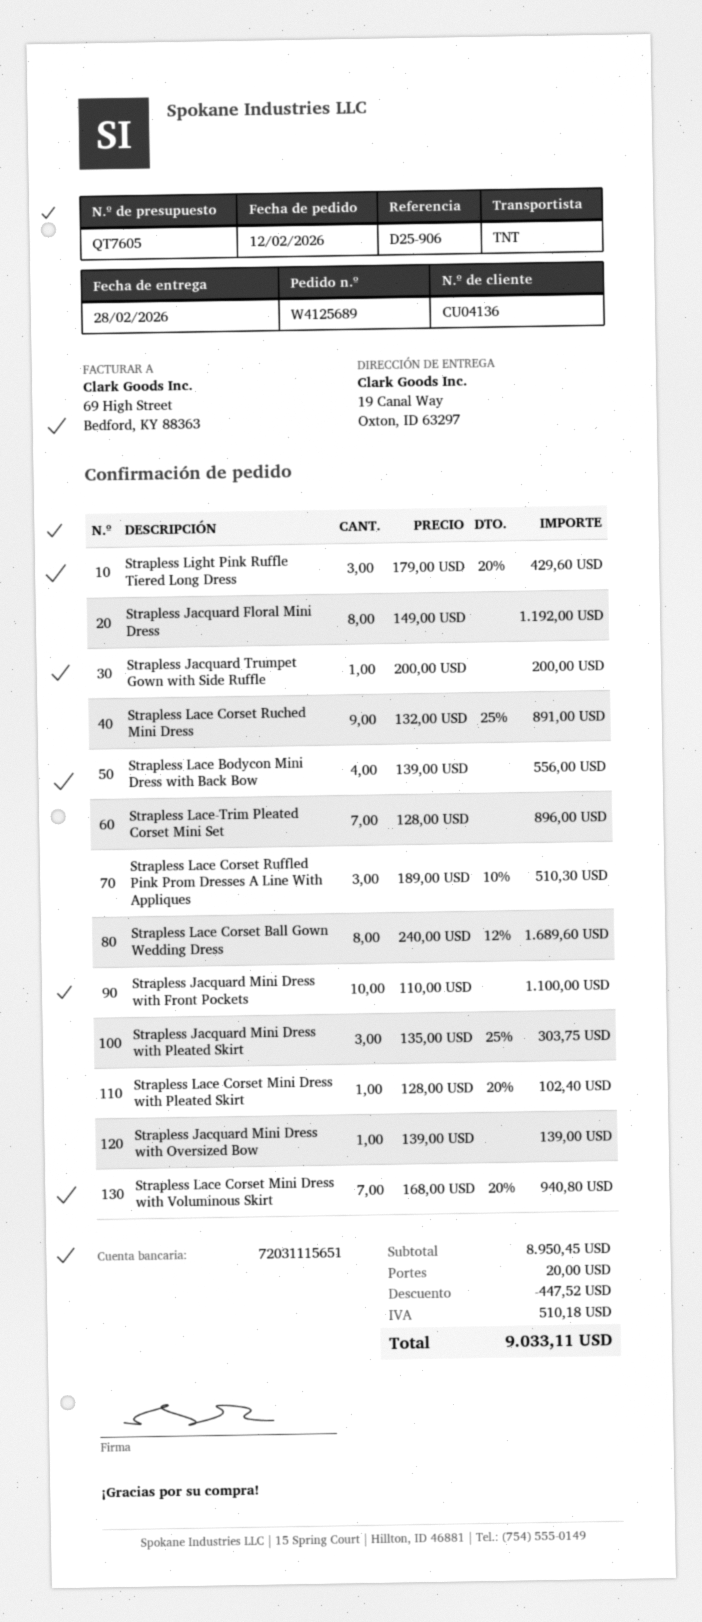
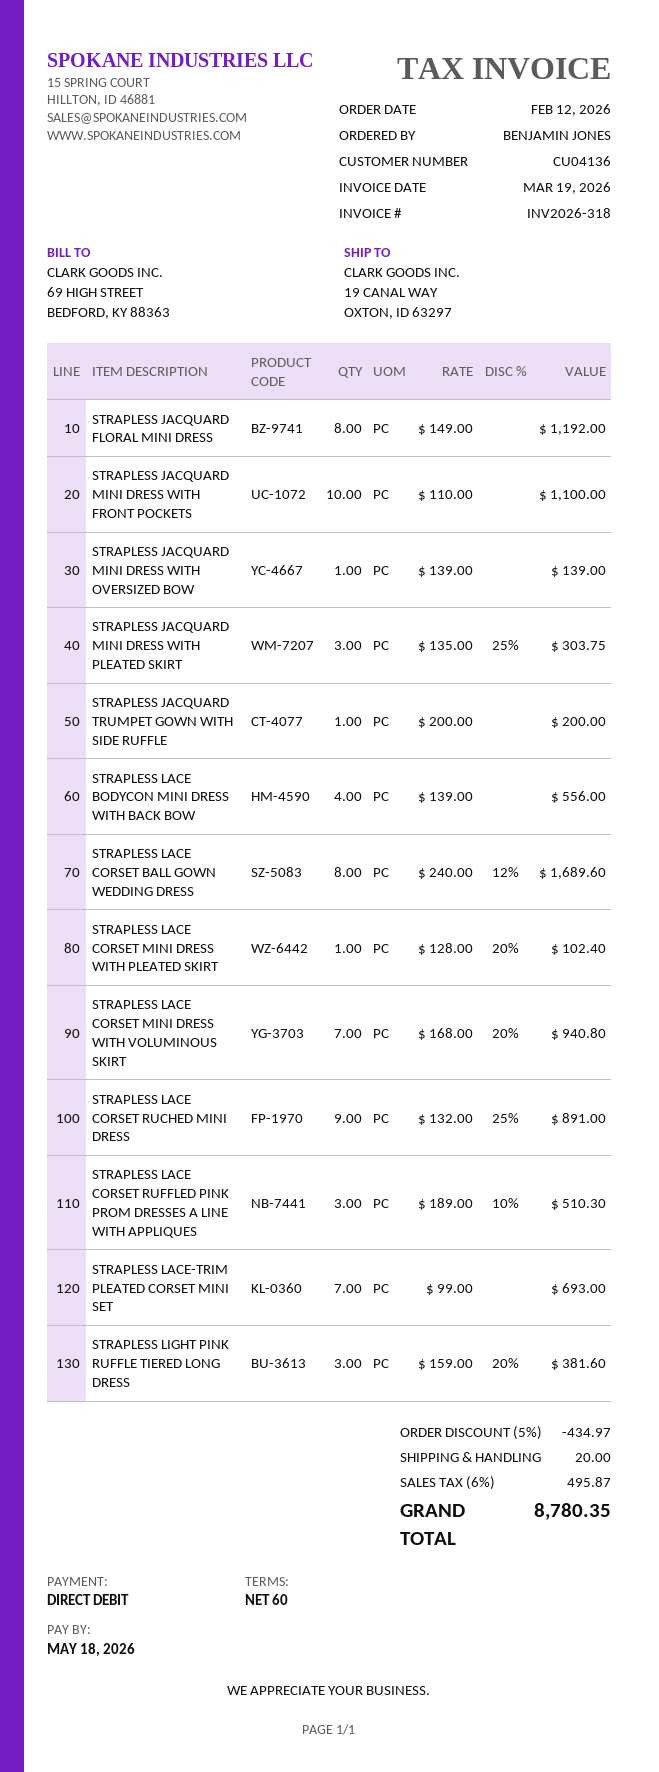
Strapless Light Pink Ruffle Tiered Long Dress: 3 x 179.00 - 20% = 429.60 -> 3 x 159.00 - 20% = 381.60
Strapless Lace-Trim Pleated Corset Mini Set: 7 x 128.00 = 896.00 -> 7 x 99.00 = 693.00
discount: 447.52 -> 434.97
tax: 510.18 -> 495.87
total: 9033.11 -> 8780.35

